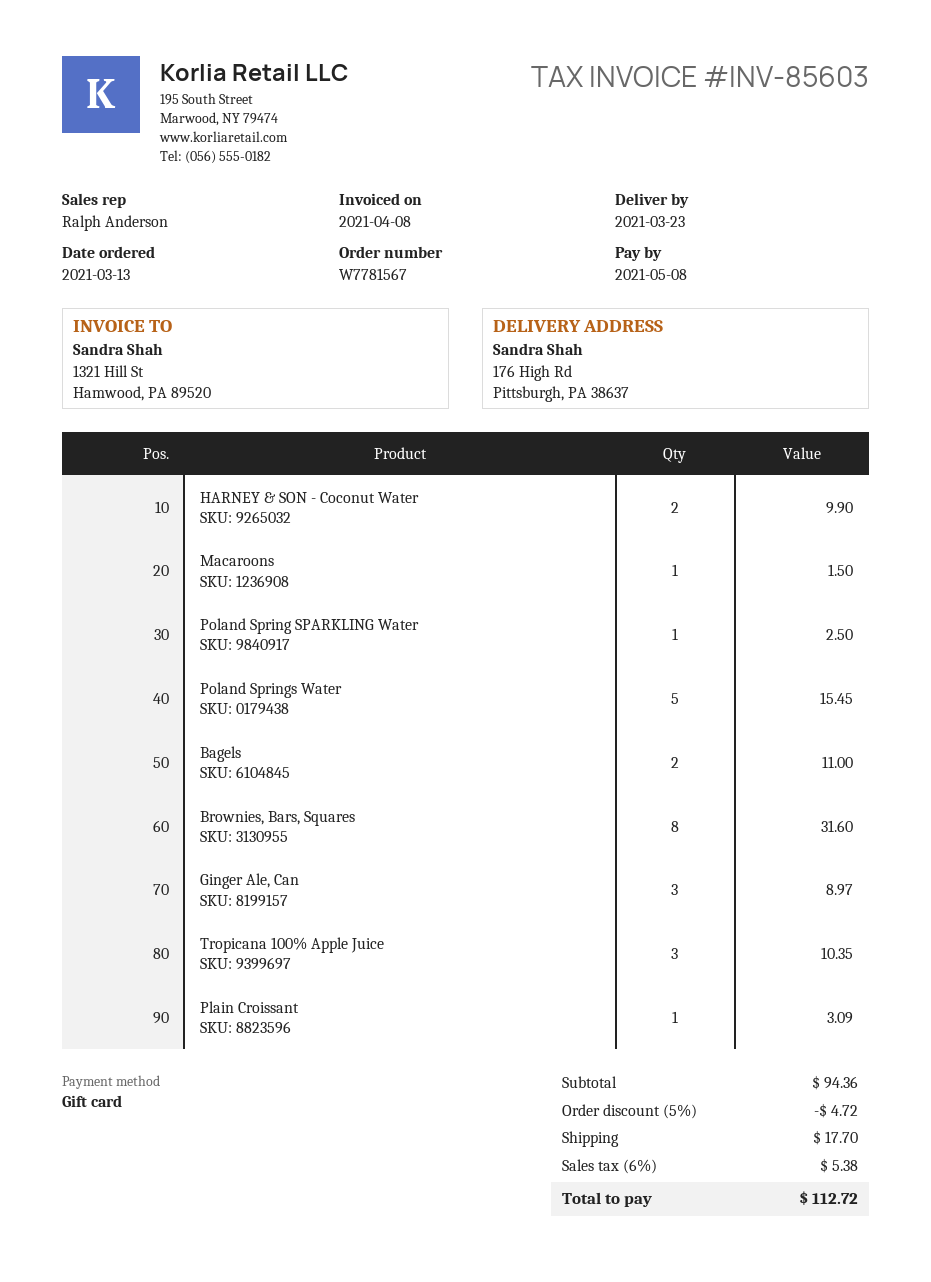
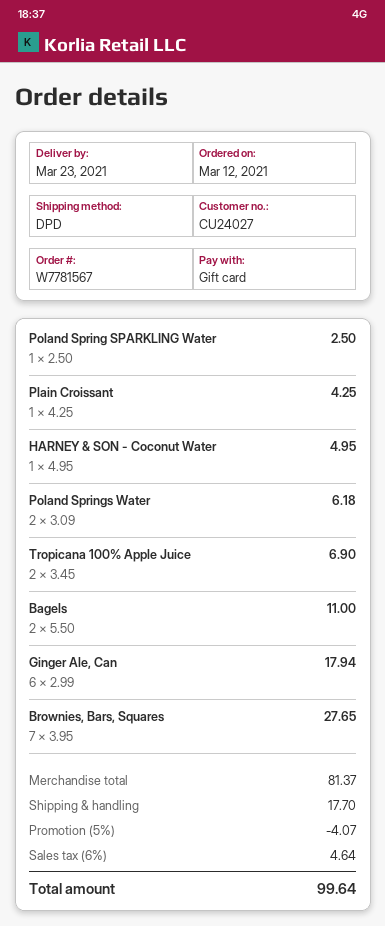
order date: 2021-03-13 -> 2021-03-12
HARNEY & SON - Coconut Water: 2 for 9.90 -> 1 for 4.95
Macaroons: 1 for 1.50 -> none
Poland Springs Water: 5 for 15.45 -> 2 for 6.18
Brownies, Bars, Squares: 8 for 31.60 -> 7 for 27.65
Ginger Ale, Can: 3 for 8.97 -> 6 for 17.94
Tropicana 100% Apple Juice: 3 for 10.35 -> 2 for 6.90
Plain Croissant: 1 for 3.09 -> 1 for 4.25
subtotal: 94.36 -> 81.37
discount: 5% = 4.72 -> 5% = 4.07
tax: 6% = 5.38 -> 6% = 4.64
total: 112.72 -> 99.64

